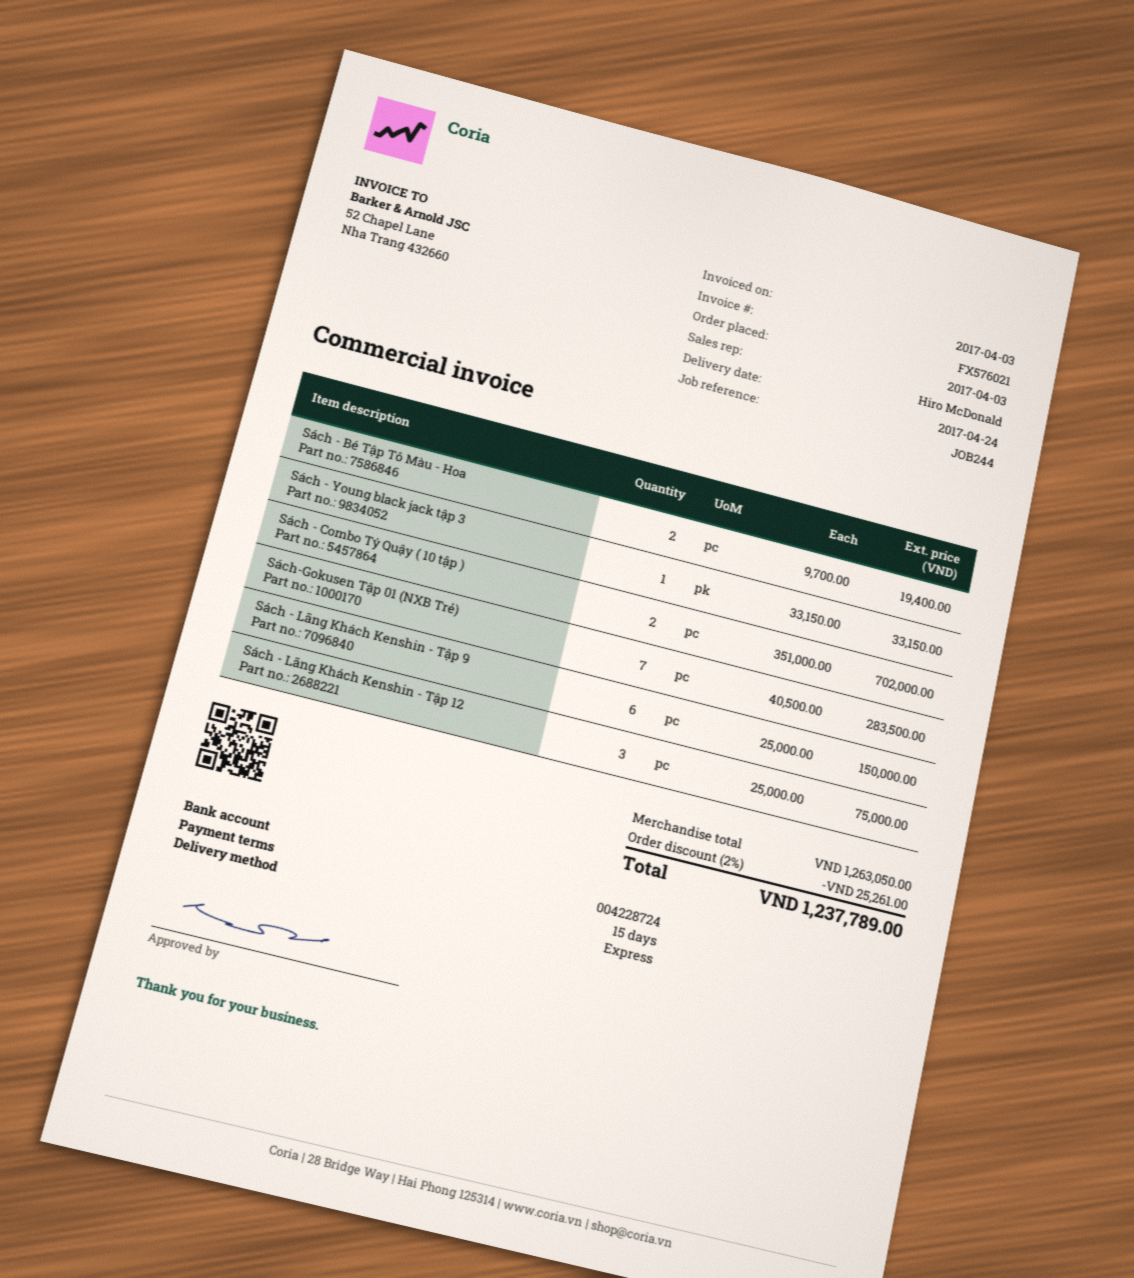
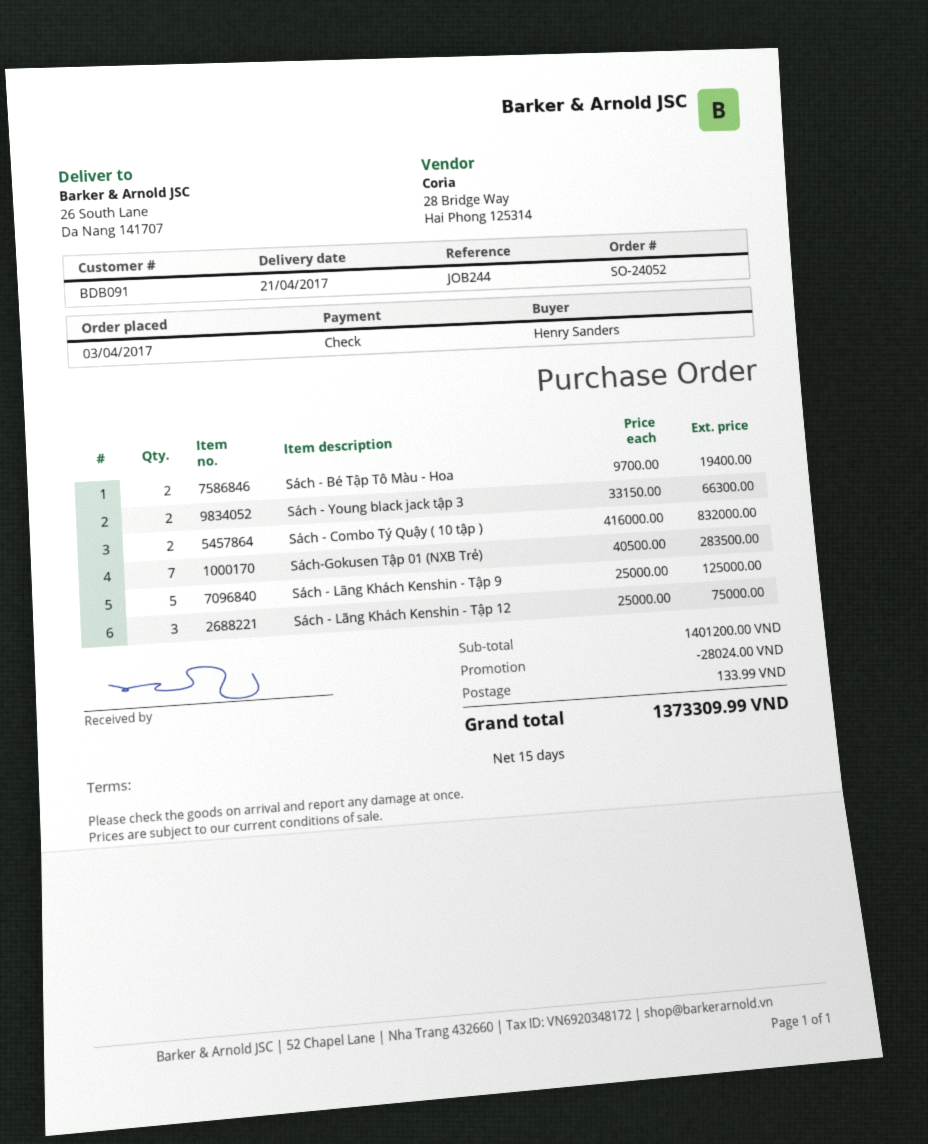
delivery date: 2017-04-24 -> 2017-04-21
Sách - Young black jack tập 3: 1 x 33150.00 = 33150.00 -> 2 x 33150.00 = 66300.00
Sách - Combo Tý Quậy ( 10 tập ): 2 x 351000.00 = 702000.00 -> 2 x 416000.00 = 832000.00
Sách - Lãng Khách Kenshin - Tập 9: 6 x 25000.00 = 150000.00 -> 5 x 25000.00 = 125000.00
subtotal: 1263050.00 -> 1401200.00
discount: 25261.00 -> 28024.00
shipping: none -> 133.99
total: 1237789.00 -> 1373309.99

